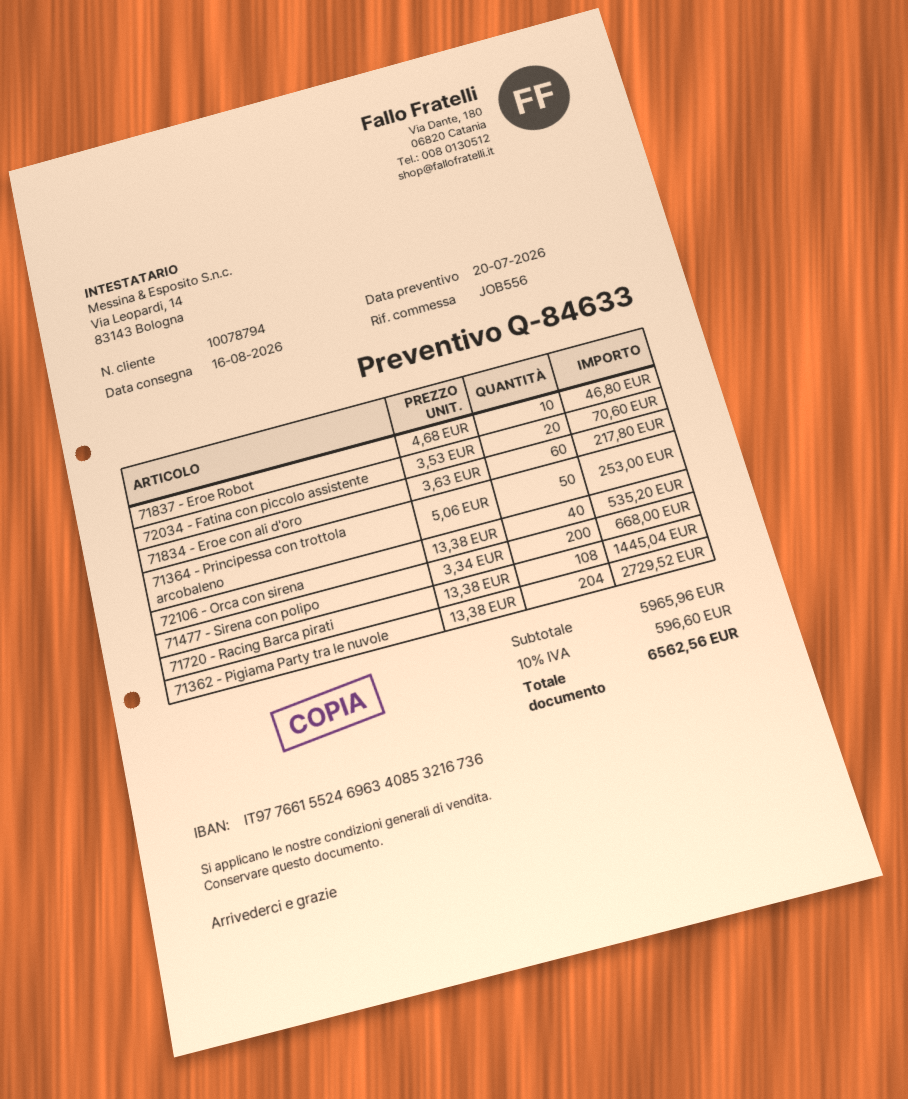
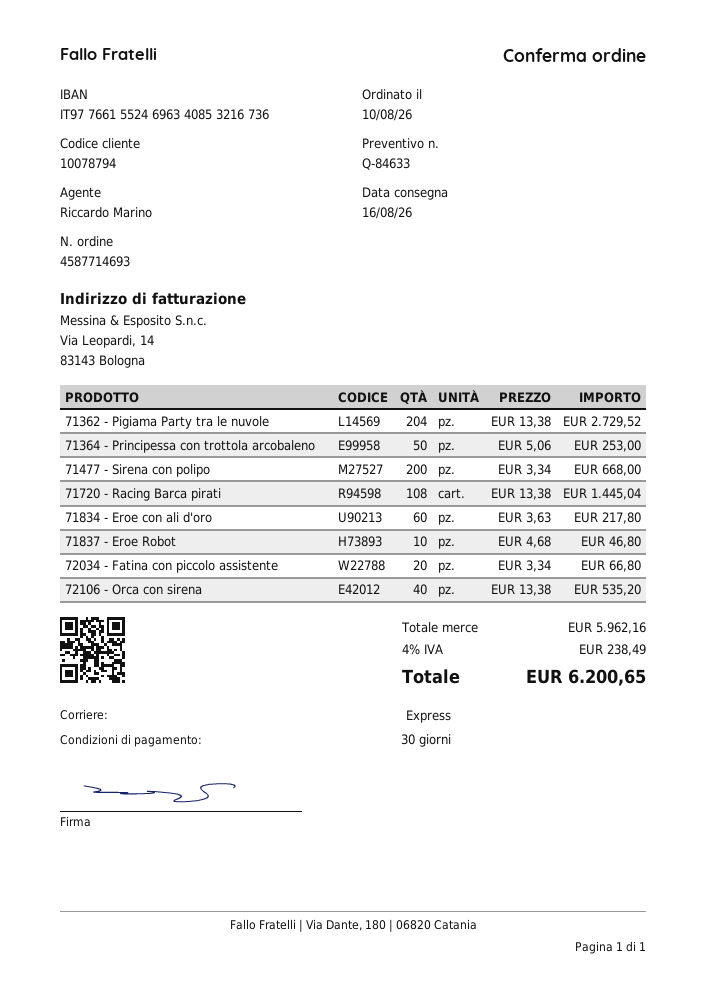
72034 - Fatina con piccolo assistente: 20 x 3.53 = 70.60 -> 20 x 3.34 = 66.80
subtotal: 5965.96 -> 5962.16
tax: 10% = 596.60 -> 4% = 238.49
total: 6562.56 -> 6200.65

